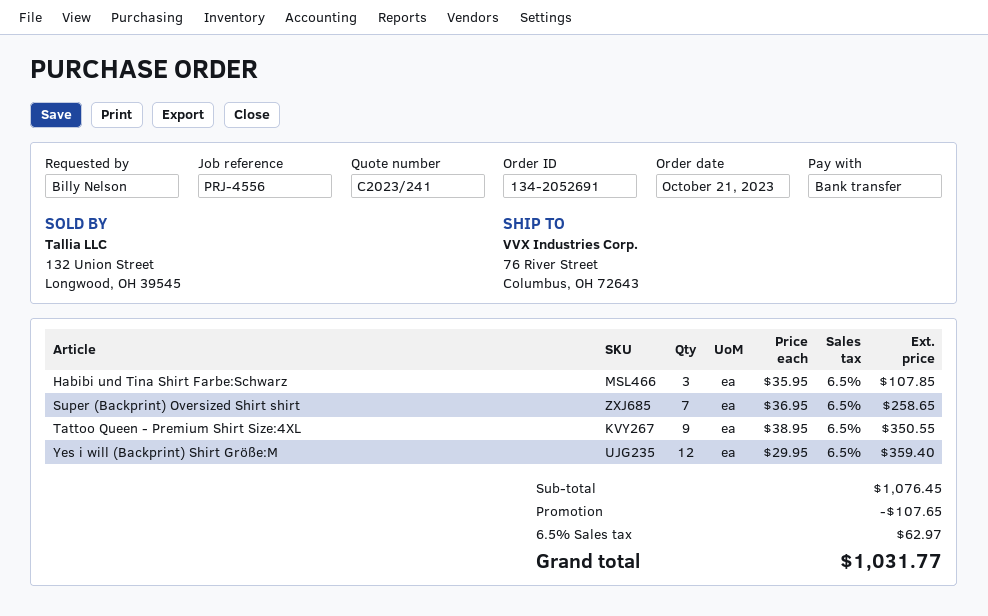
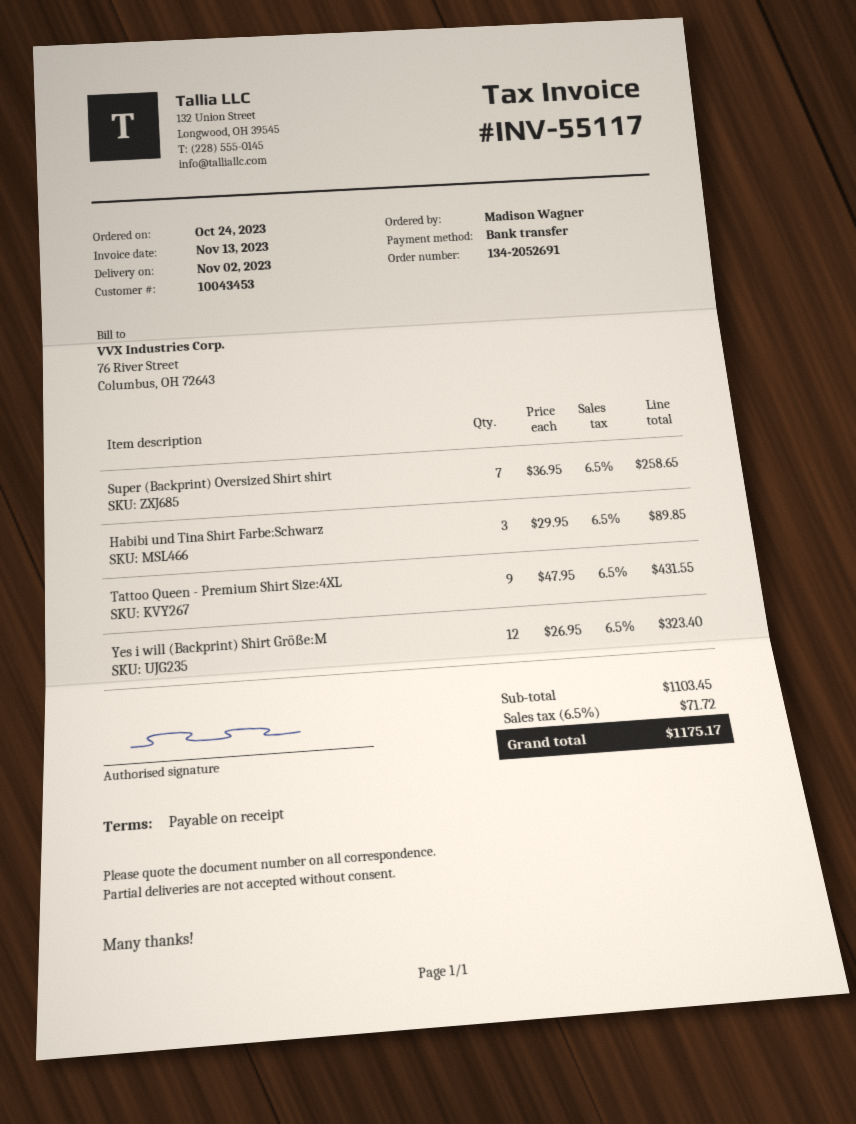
order date: 2023-10-21 -> 2023-10-24
ordered by: Billy Nelson -> Madison Wagner
Habibi und Tina Shirt Farbe:Schwarz: 3 x 35.95 = 107.85 -> 3 x 29.95 = 89.85
Tattoo Queen - Premium Shirt Size:4XL: 9 x 38.95 = 350.55 -> 9 x 47.95 = 431.55
Yes i will (Backprint) Shirt Größe:M: 12 x 29.95 = 359.40 -> 12 x 26.95 = 323.40
subtotal: 1076.45 -> 1103.45
discount: 107.65 -> none
tax: 6.5% = 62.97 -> 6.5% = 71.72
total: 1031.77 -> 1175.17

